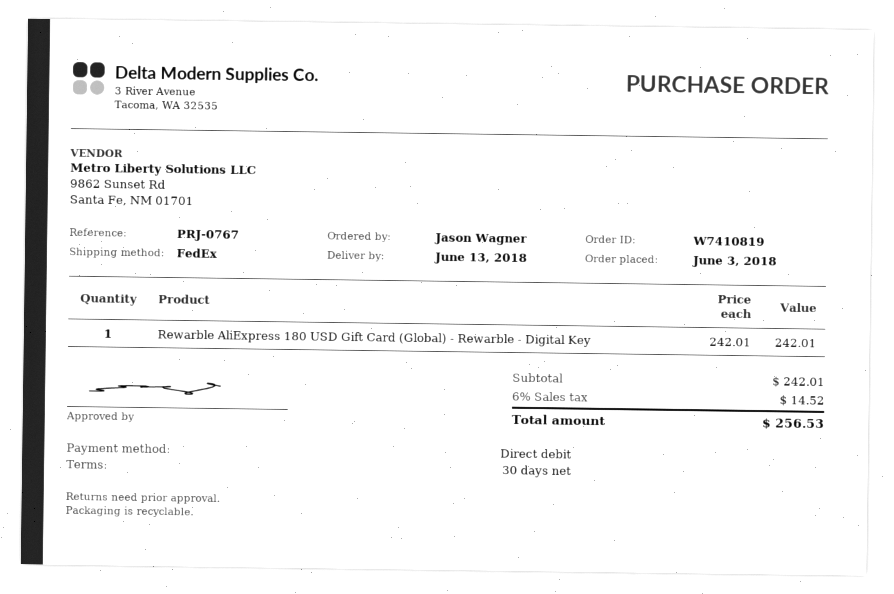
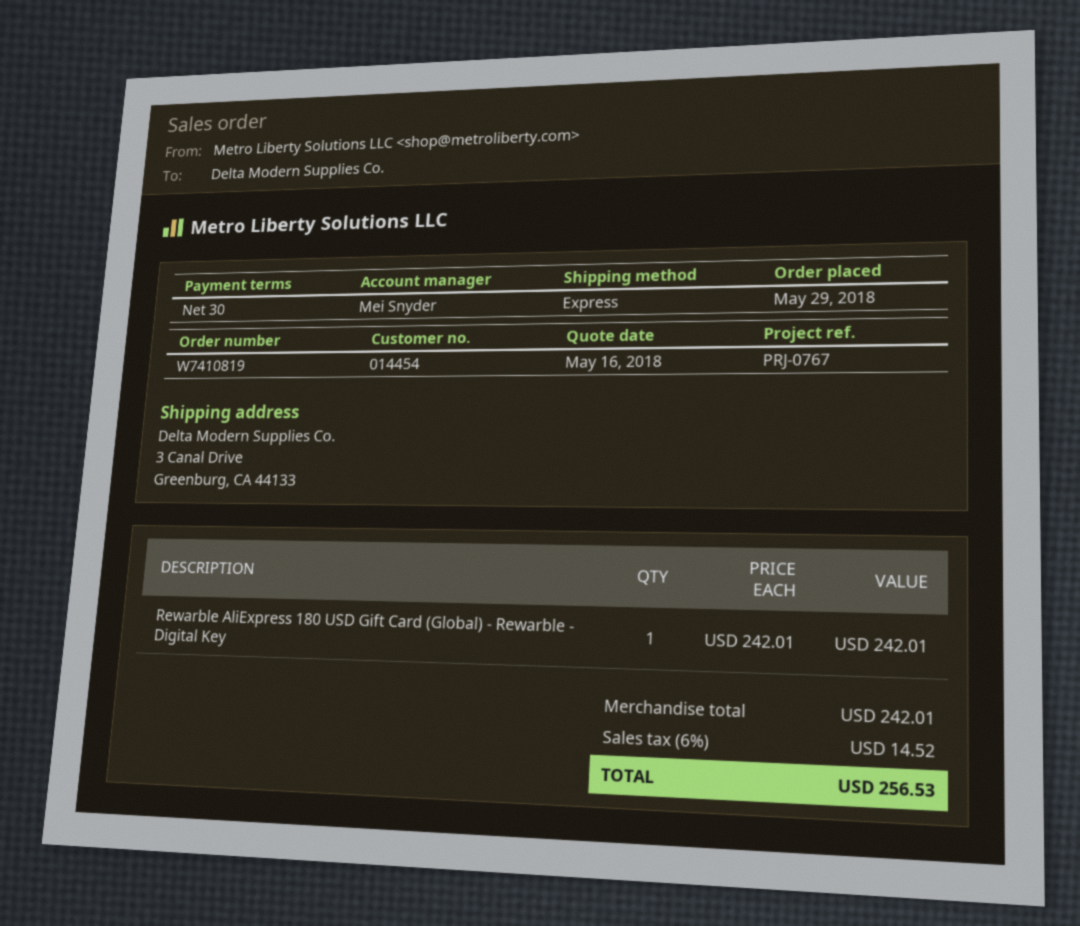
order date: 2018-06-03 -> 2018-05-29
shipping method: FedEx -> express

